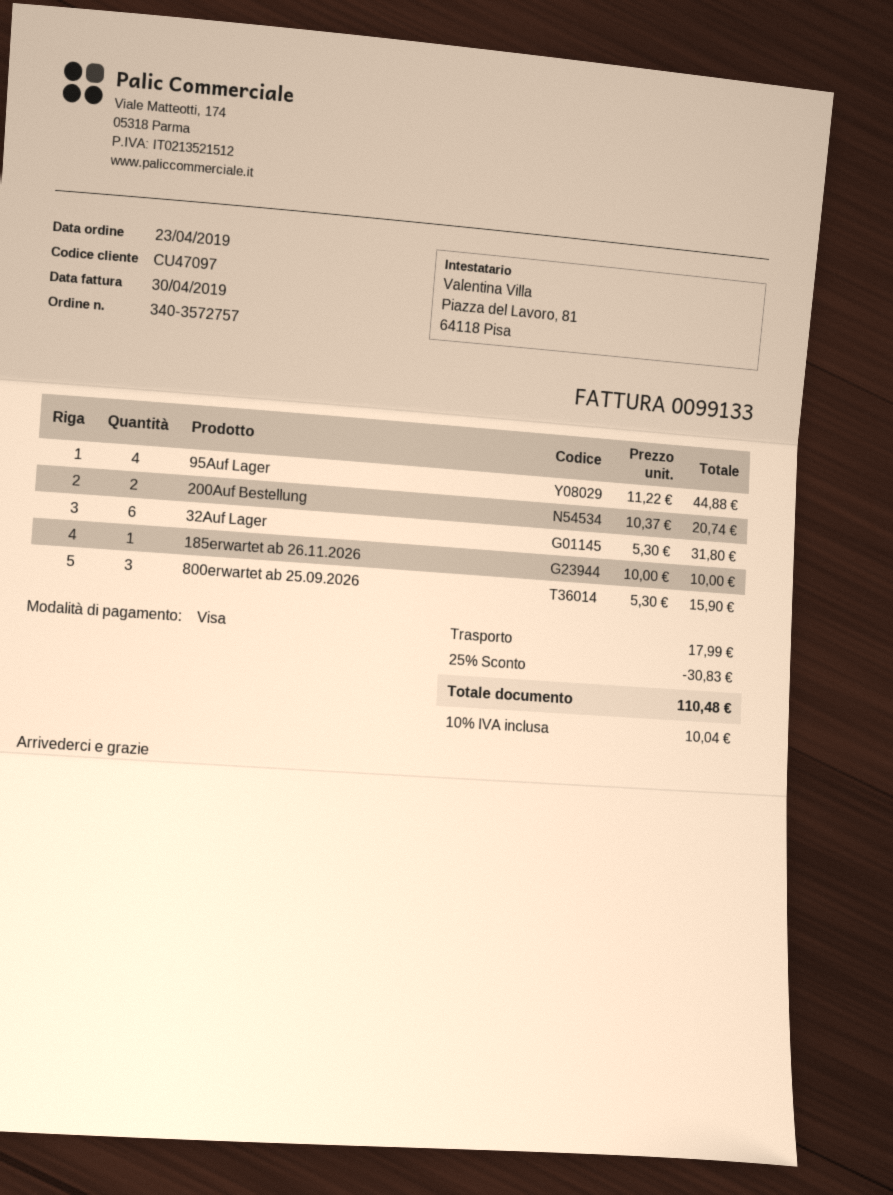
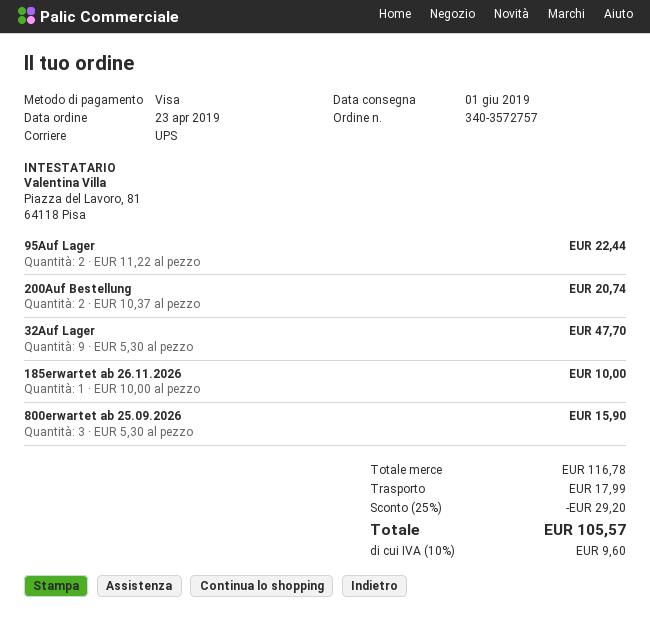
95Auf Lager: 4 x 11.22 = 44.88 -> 2 x 11.22 = 22.44
32Auf Lager: 6 x 5.30 = 31.80 -> 9 x 5.30 = 47.70
discount: 25% = 30.83 -> 25% = 29.20
tax: 10% = 10.04 -> 10% = 9.60
total: 110.48 -> 105.57

